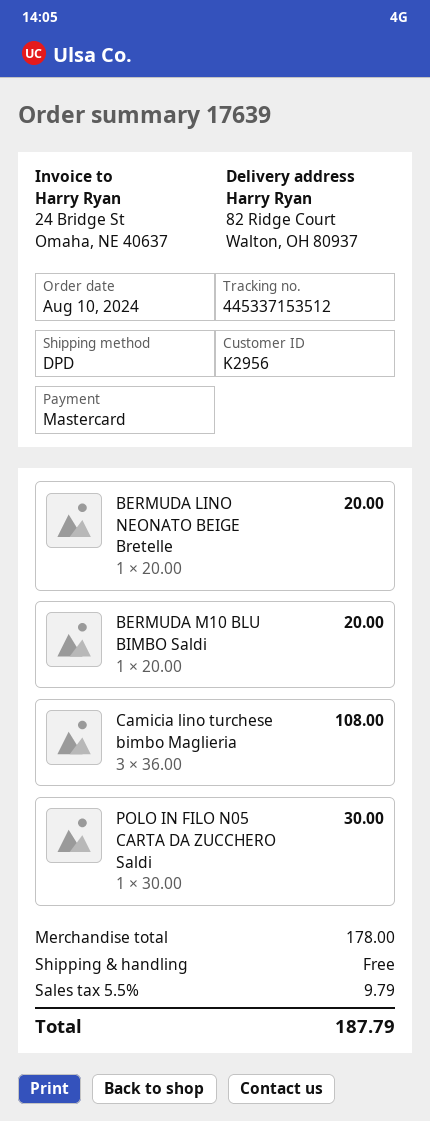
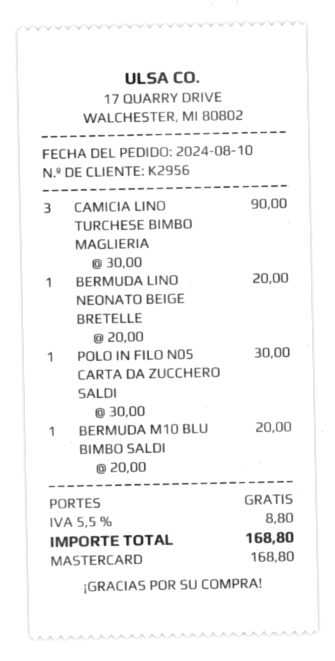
Camicia lino turchese bimbo Maglieria: 3 x 36.00 = 108.00 -> 3 x 30.00 = 90.00
tax: 5.5% = 9.79 -> 5.5% = 8.80
total: 187.79 -> 168.80

